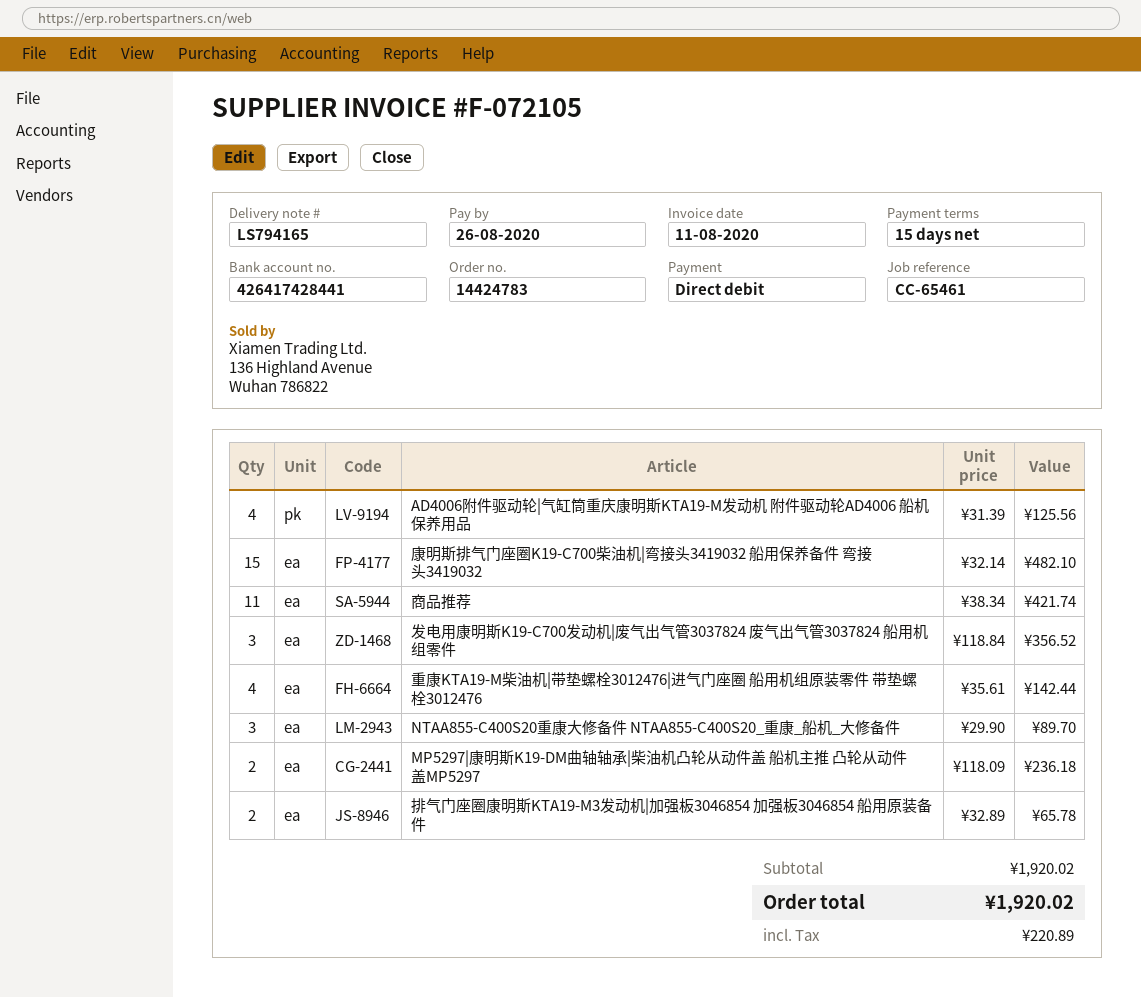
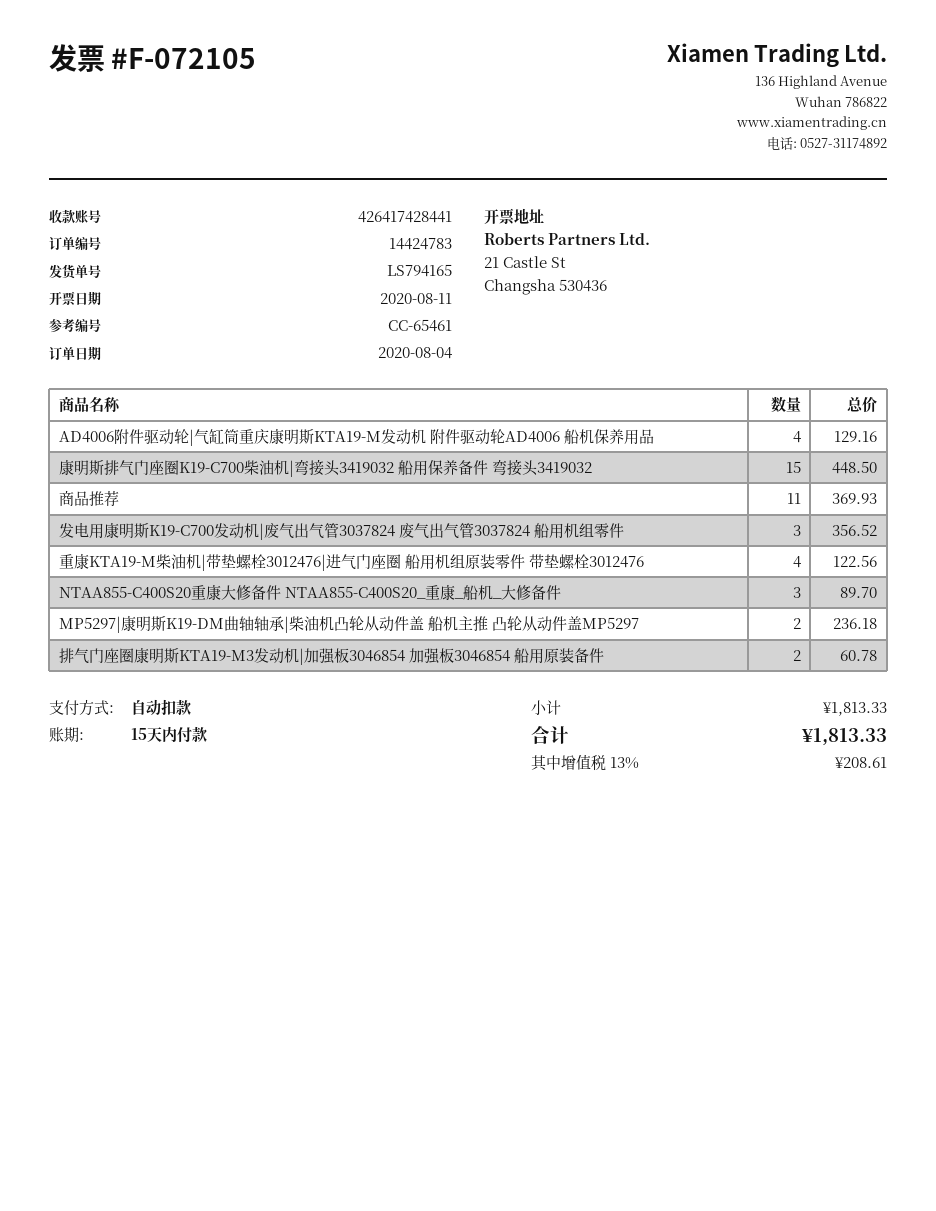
AD4006附件驱动轮|气缸筒重庆康明斯KTA19-M发动机 附件驱动轮AD4006 船机保养用品: 4 for 125.56 -> 4 for 129.16
康明斯排气门座圈K19-C700柴油机|弯接头3419032 船用保养备件 弯接头3419032: 15 for 482.10 -> 15 for 448.50
商品推荐: 11 for 421.74 -> 11 for 369.93
重康KTA19-M柴油机|带垫螺栓3012476|进气门座圈 船用机组原装零件 带垫螺栓3012476: 4 for 142.44 -> 4 for 122.56
排气门座圈康明斯KTA19-M3发动机|加强板3046854 加强板3046854 船用原装备件: 2 for 65.78 -> 2 for 60.78
subtotal: 1920.02 -> 1813.33
tax: 220.89 -> 208.61
total: 1920.02 -> 1813.33

